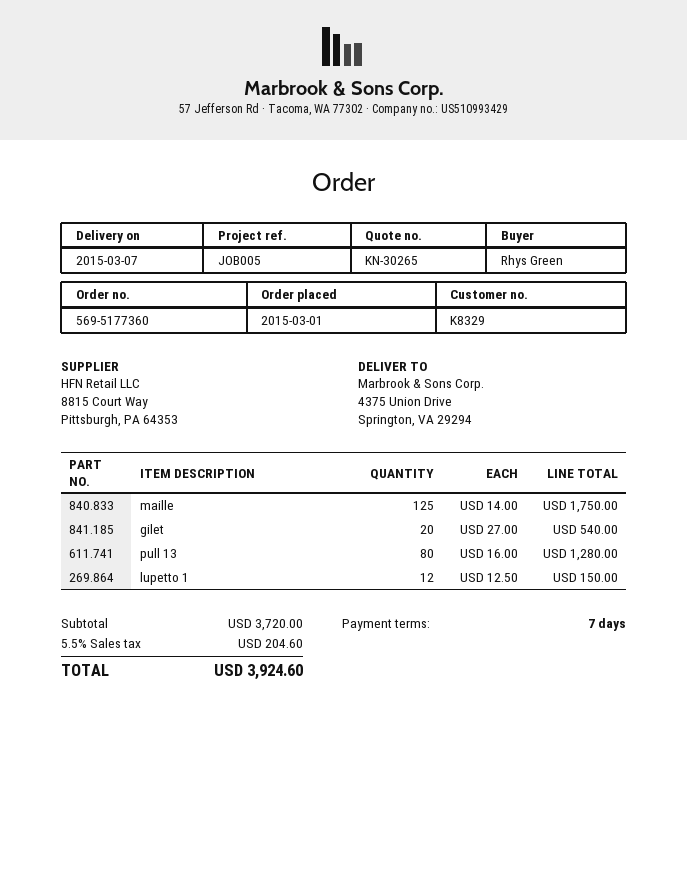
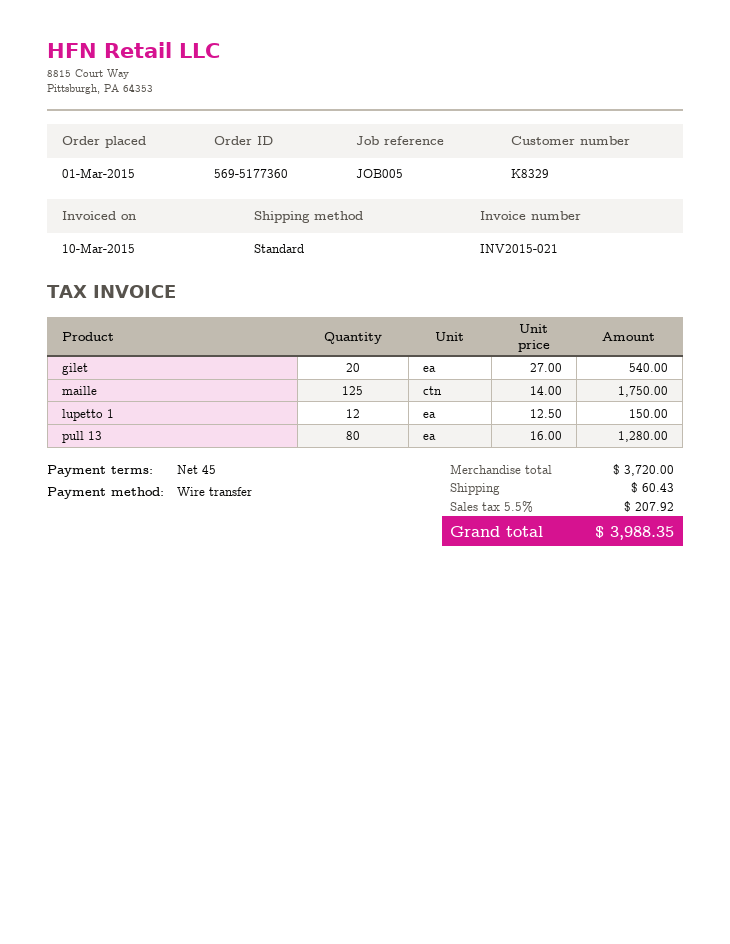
payment terms: 7 days -> 45 days
shipping: none -> 60.43
tax: 5.5% = 204.60 -> 5.5% = 207.92
total: 3924.60 -> 3988.35

